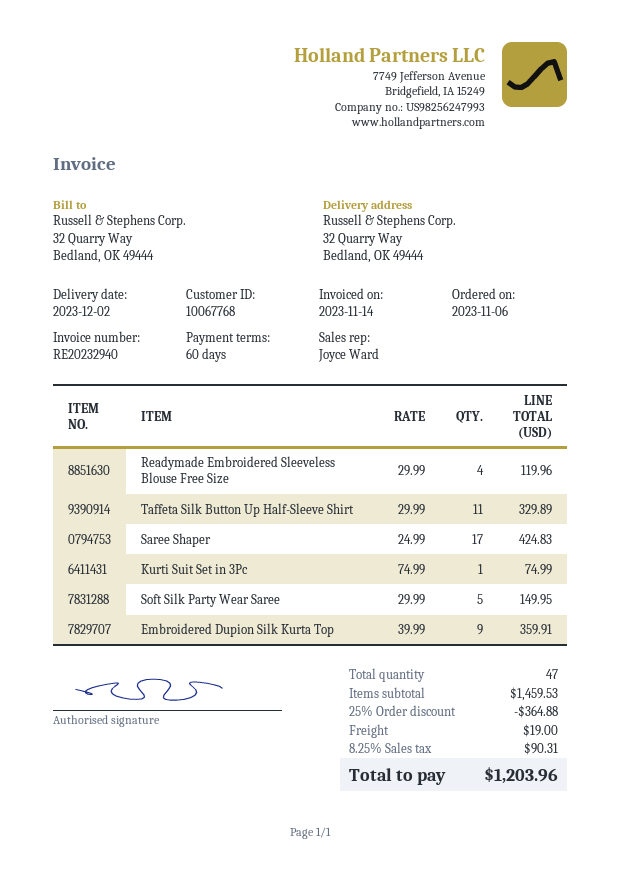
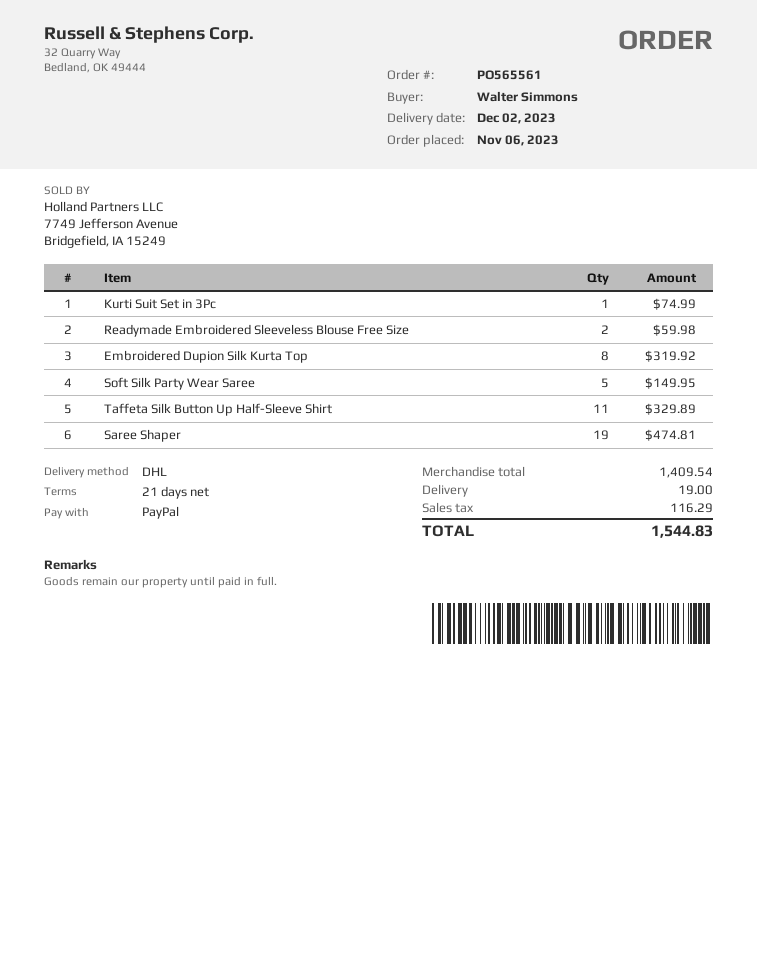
payment terms: 60 days -> 21 days
Readymade Embroidered Sleeveless Blouse Free Size: 4 for 119.96 -> 2 for 59.98
Saree Shaper: 17 for 424.83 -> 19 for 474.81
Embroidered Dupion Silk Kurta Top: 9 for 359.91 -> 8 for 319.92
subtotal: 1459.53 -> 1409.54
discount: 25% = 364.88 -> none
tax: 90.31 -> 116.29
total: 1203.96 -> 1544.83

